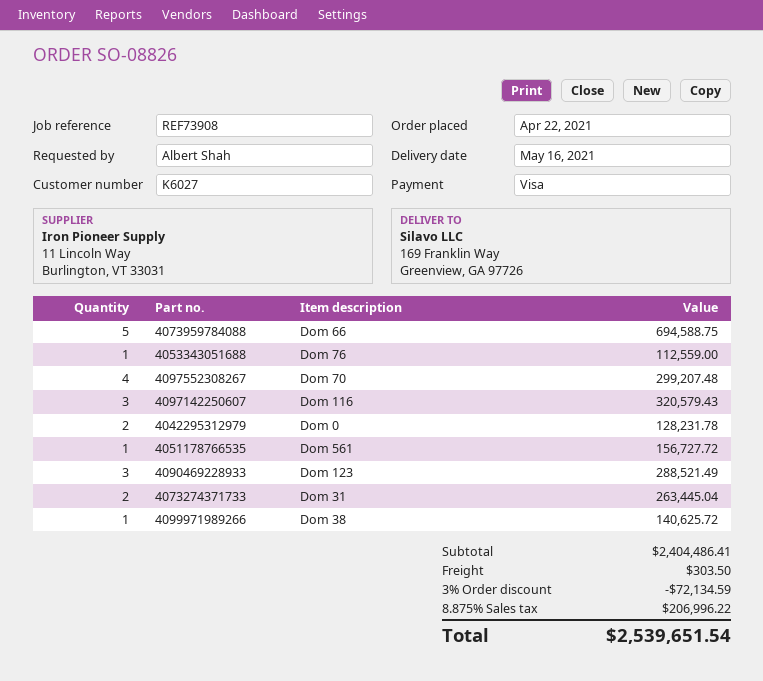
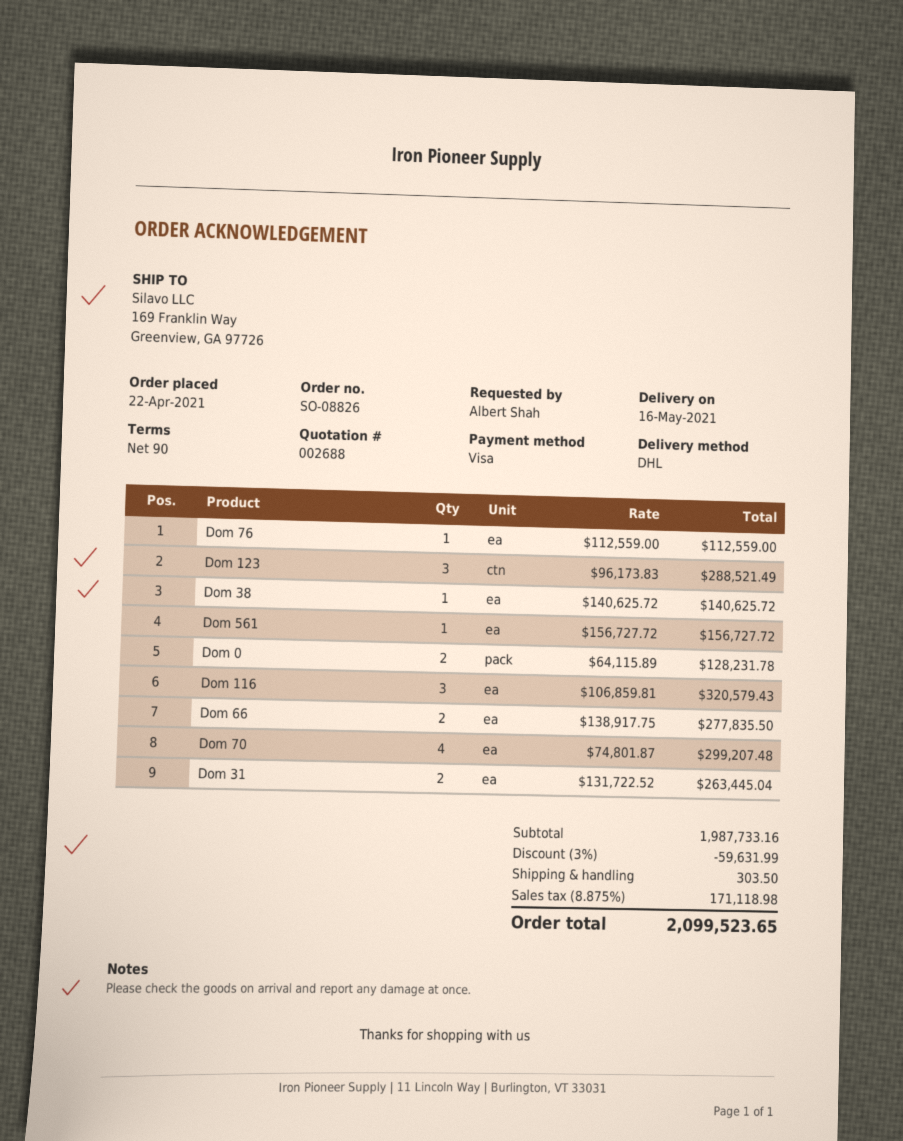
Dom 66: 5 for 694588.75 -> 2 for 277835.50
subtotal: 2404486.41 -> 1987733.16
discount: 3% = 72134.59 -> 3% = 59631.99
tax: 8.875% = 206996.22 -> 8.875% = 171118.98
total: 2539651.54 -> 2099523.65

